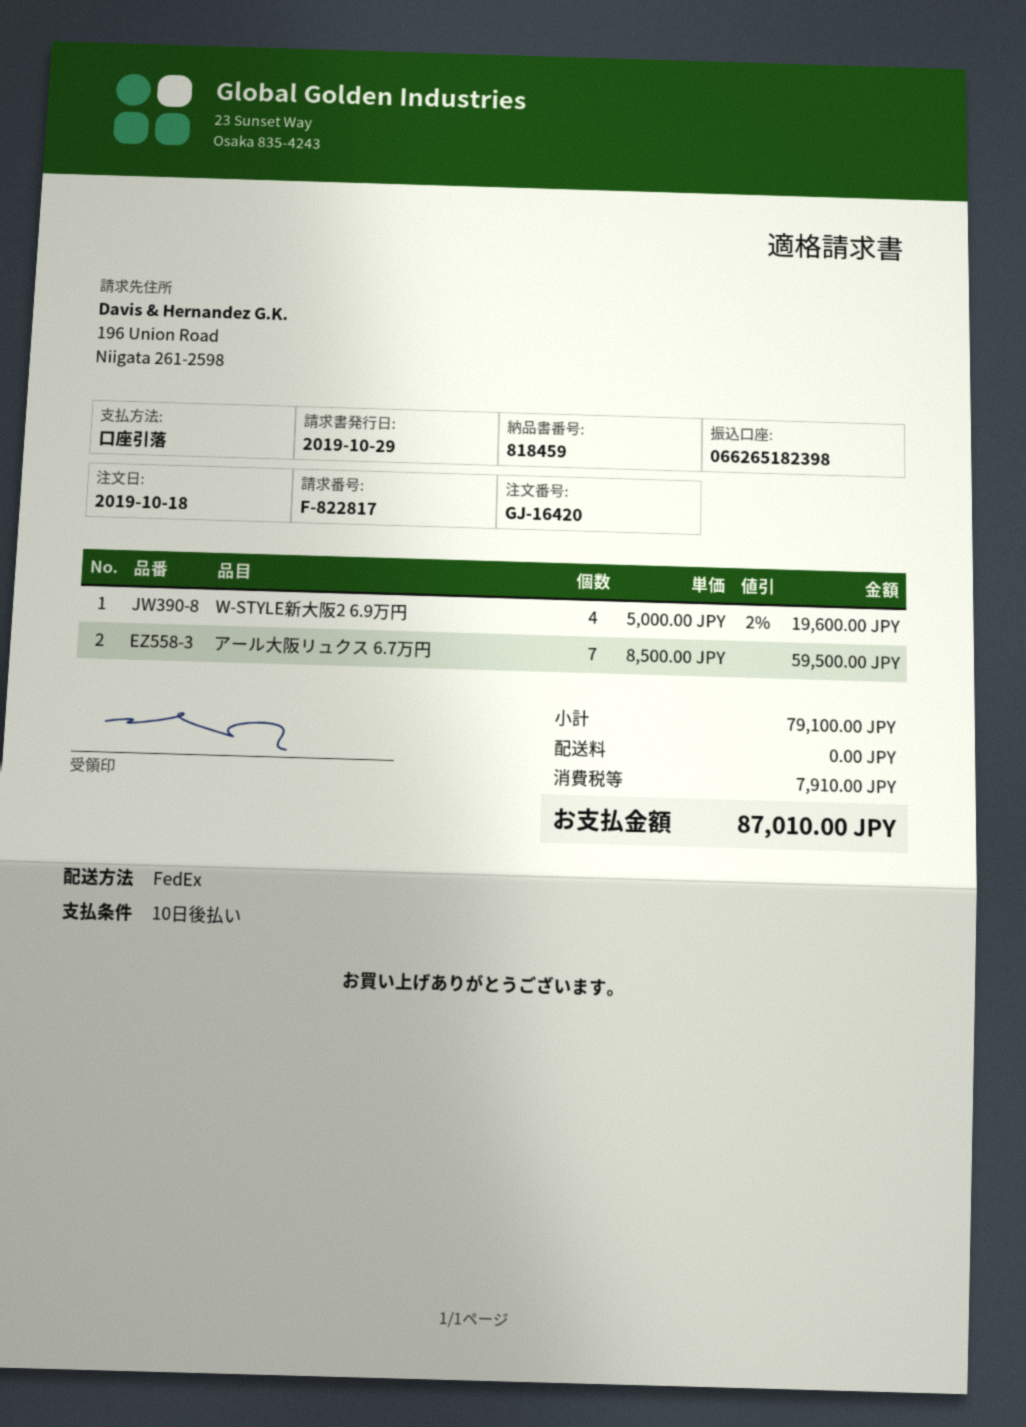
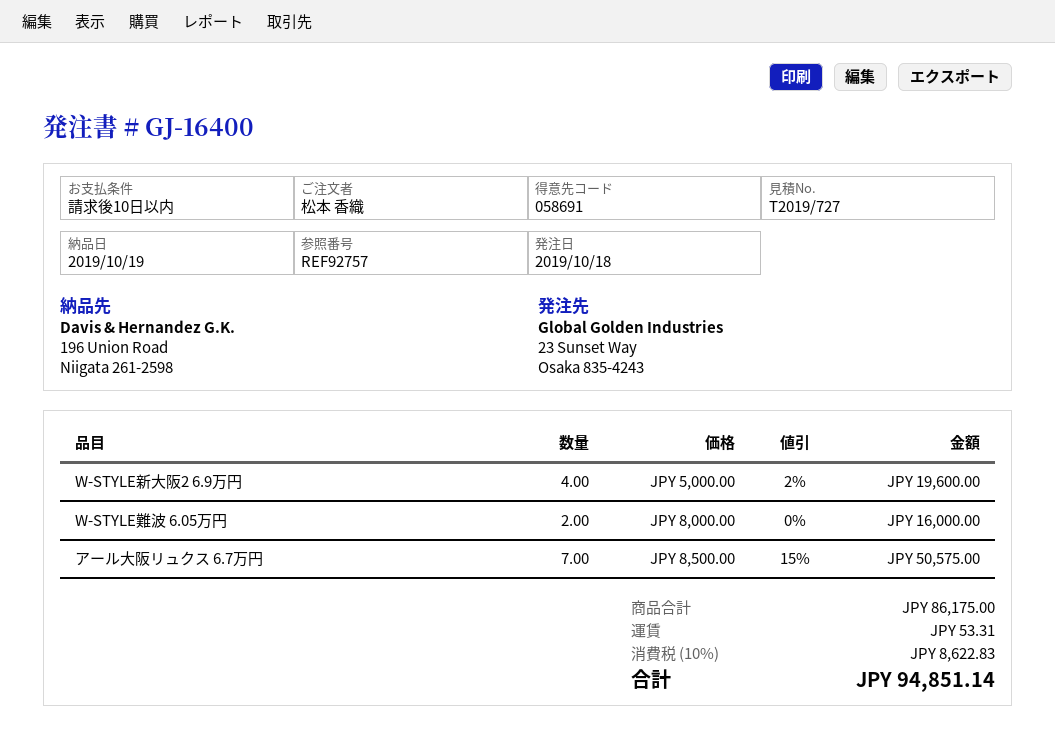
order number: GJ-16420 -> GJ-16400
アール大阪リュクス 6.7万円: 7 x 8500.00 = 59500.00 -> 7 x 8500.00 - 15% = 50575.00
W-STYLE難波 6.05万円: none -> 2 x 8000.00 = 16000.00
subtotal: 79100.00 -> 86175.00
shipping: 0.00 -> 53.31
tax: 7910.00 -> 8622.83
total: 87010.00 -> 94851.14

